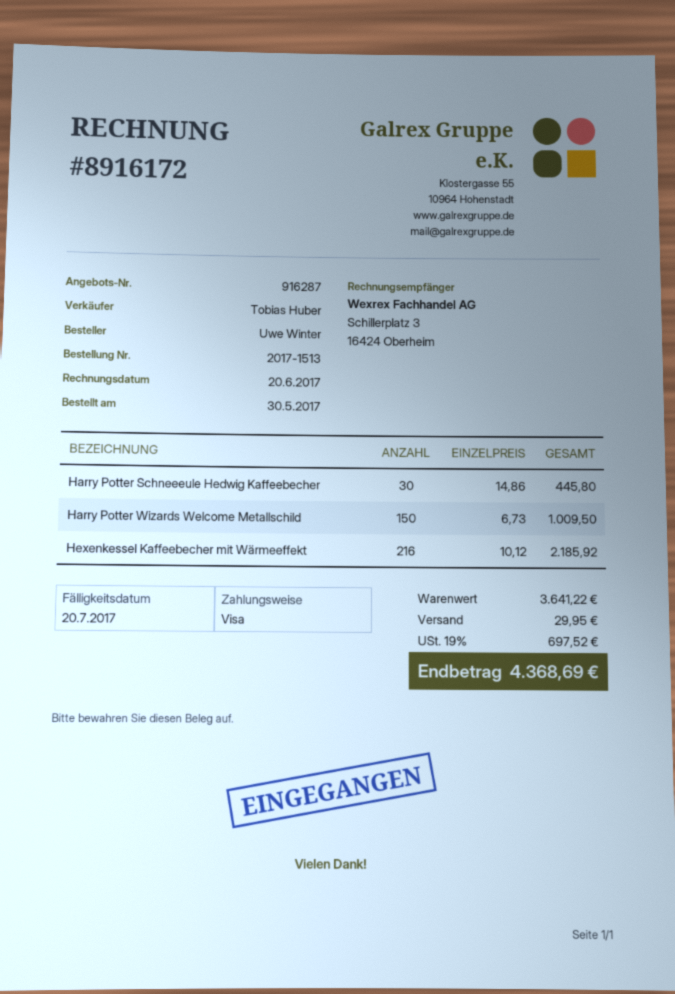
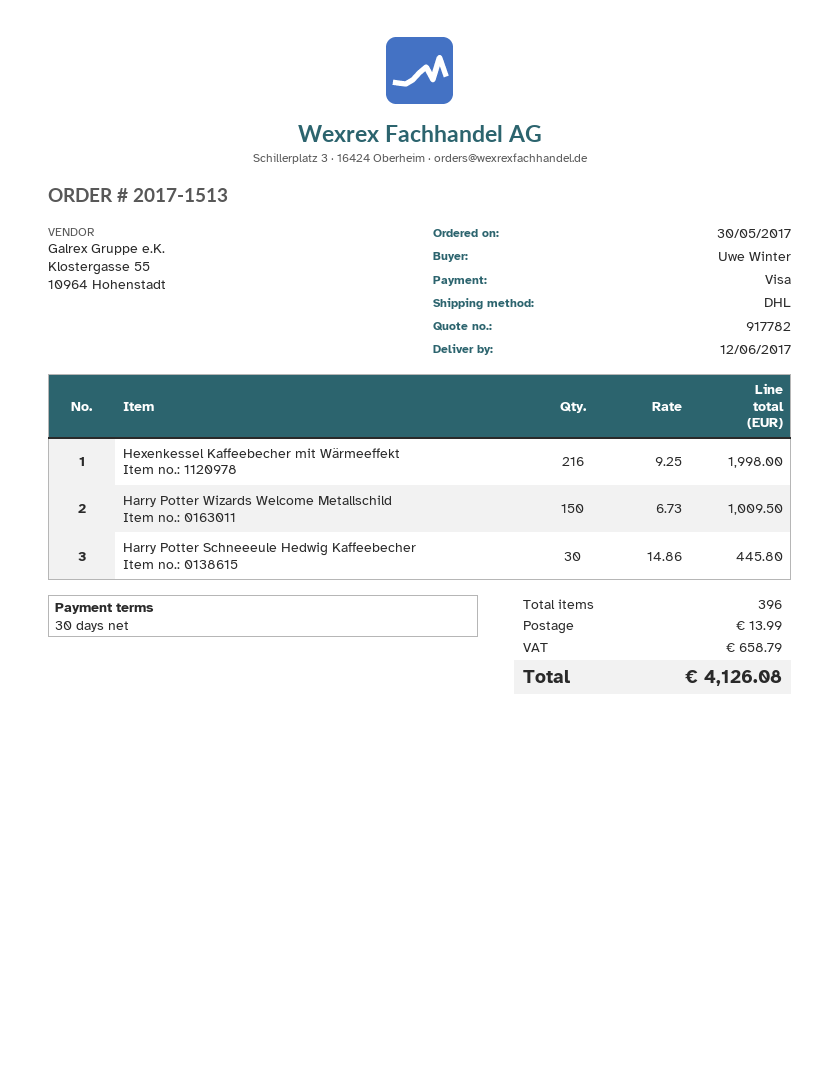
quote number: 916287 -> 917782
Hexenkessel Kaffeebecher mit Wärmeeffekt: 216 x 10.12 = 2185.92 -> 216 x 9.25 = 1998.00
shipping: 29.95 -> 13.99
tax: 697.52 -> 658.79
total: 4368.69 -> 4126.08

